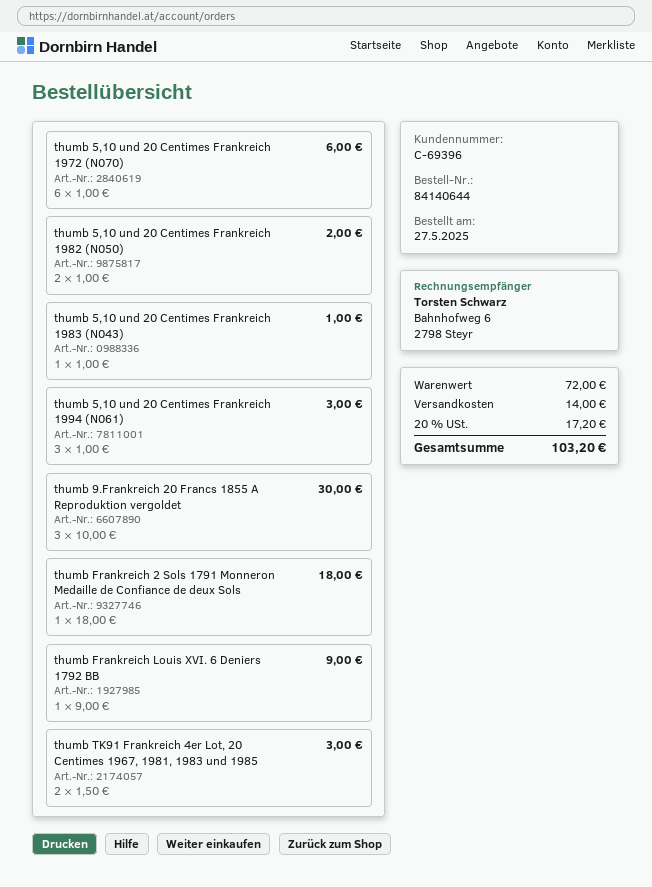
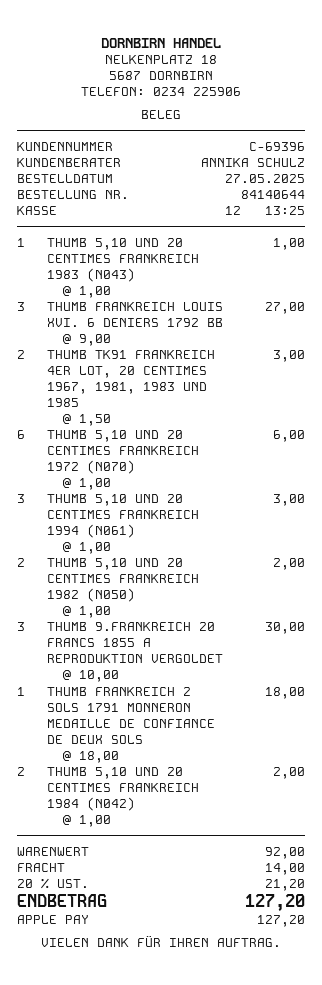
thumb Frankreich Louis XVI. 6 Deniers 1792 BB: 1 x 9.00 = 9.00 -> 3 x 9.00 = 27.00
THUMB 5,10 UND 20 CENTIMES FRANKREICH 1984 (N042): none -> 2 x 1.00 = 2.00
subtotal: 72.00 -> 92.00
tax: 20% = 17.20 -> 20% = 21.20
total: 103.20 -> 127.20

